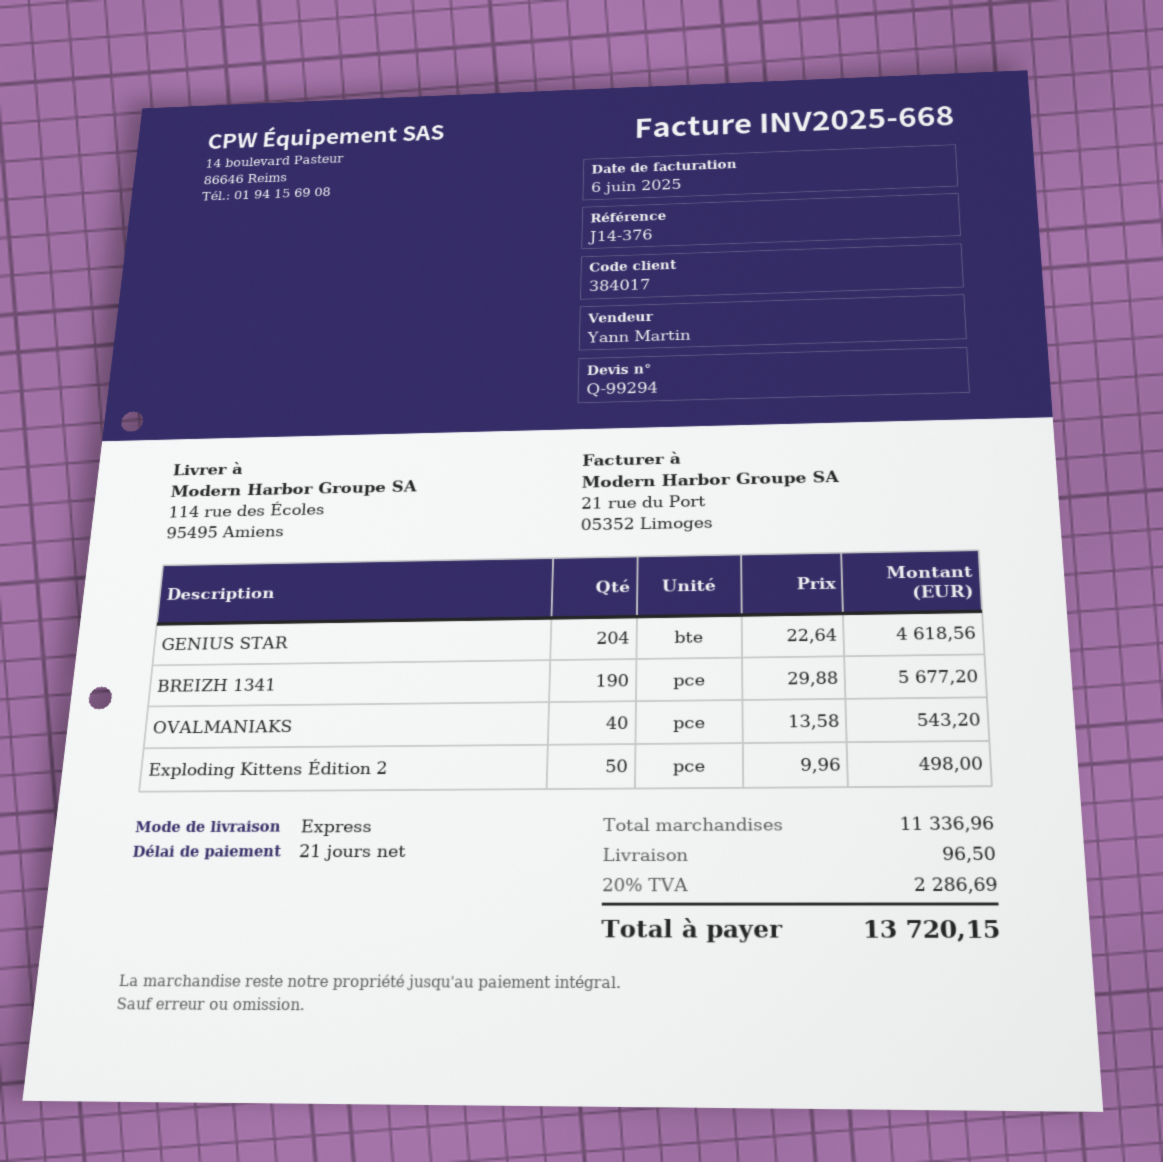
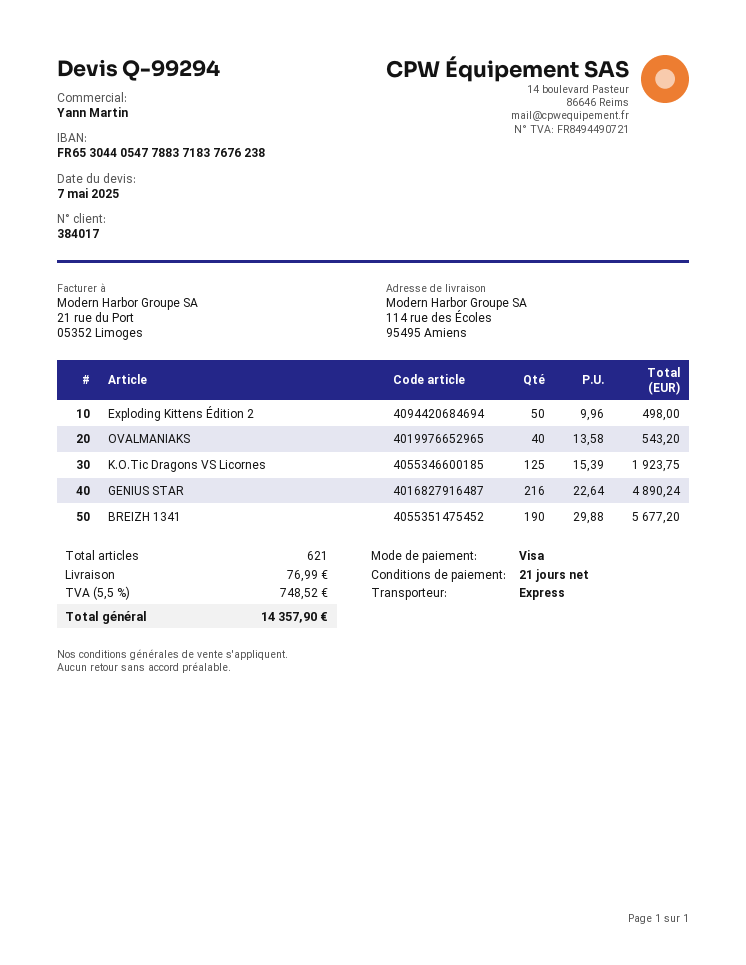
GENIUS STAR: 204 x 22.64 = 4618.56 -> 216 x 22.64 = 4890.24
K.O.Tic Dragons VS Licornes: none -> 125 x 15.39 = 1923.75
shipping: 96.50 -> 76.99
tax: 20% = 2286.69 -> 5.5% = 748.52
total: 13720.15 -> 14357.90

